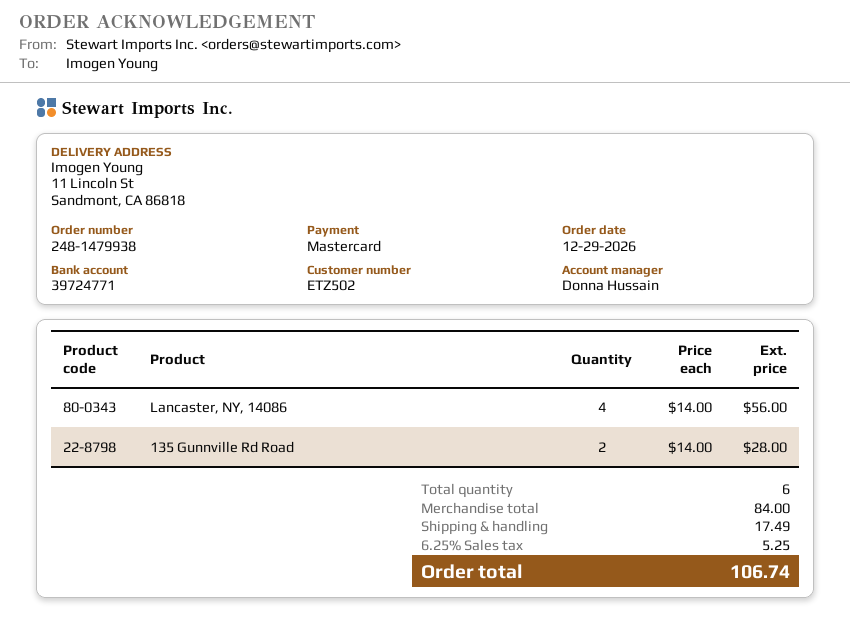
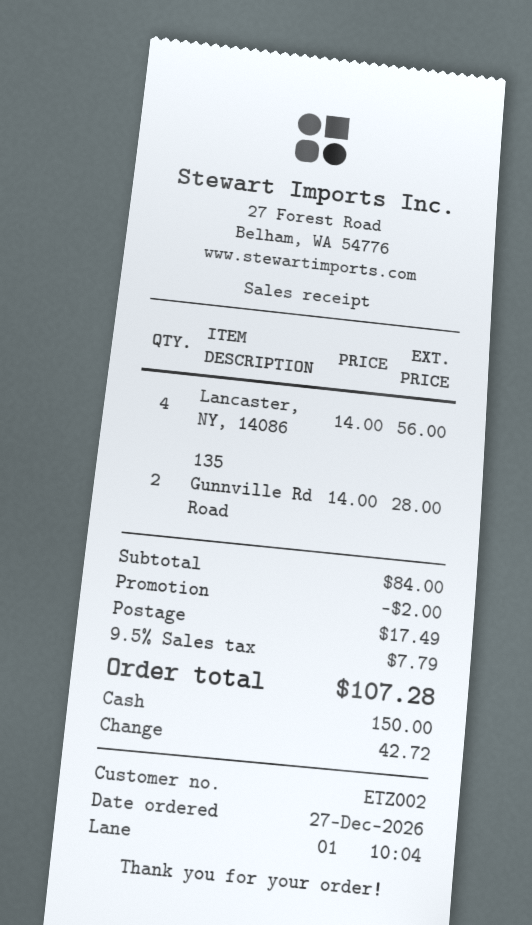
order date: 2026-12-29 -> 2026-12-27
customer number: ETZ502 -> ETZ002
payment method: Mastercard -> cash
discount: none -> 2.00
tax: 6.25% = 5.25 -> 9.5% = 7.79
total: 106.74 -> 107.28

